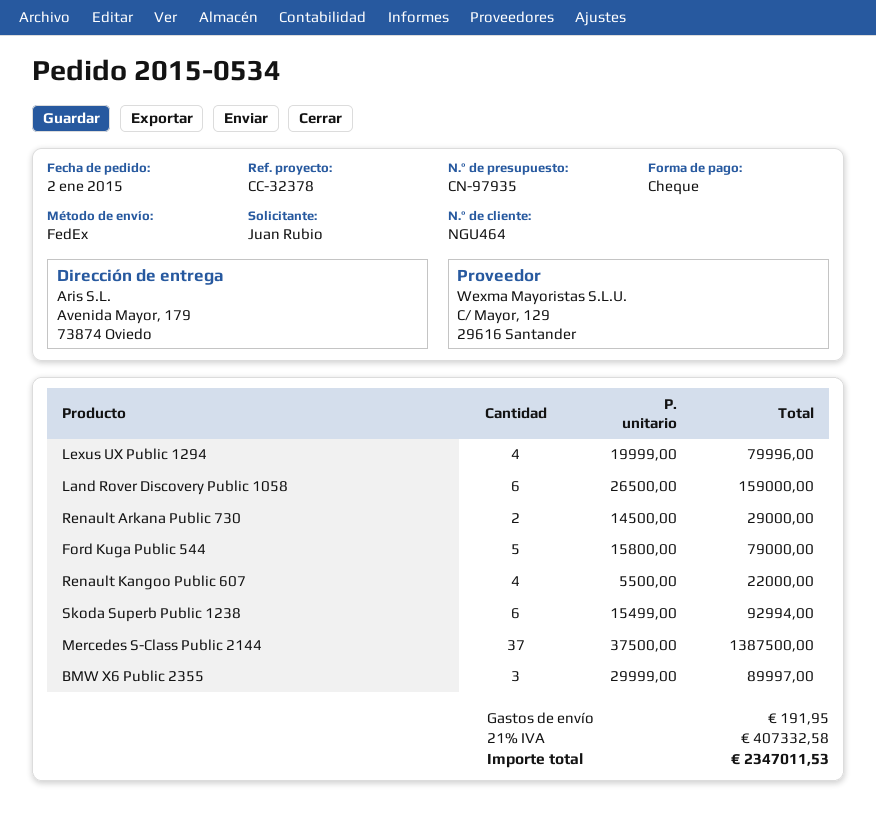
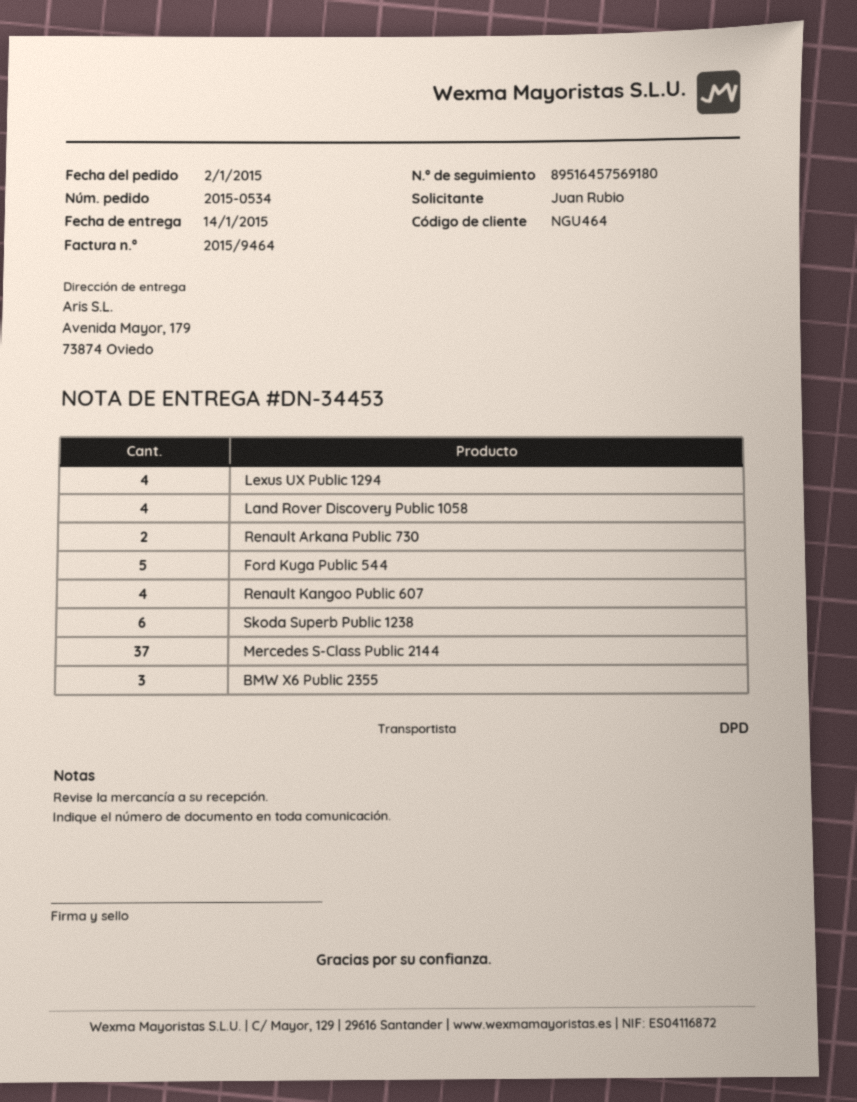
shipping method: FedEx -> DPD
Land Rover Discovery Public 1058: 6 -> 4

